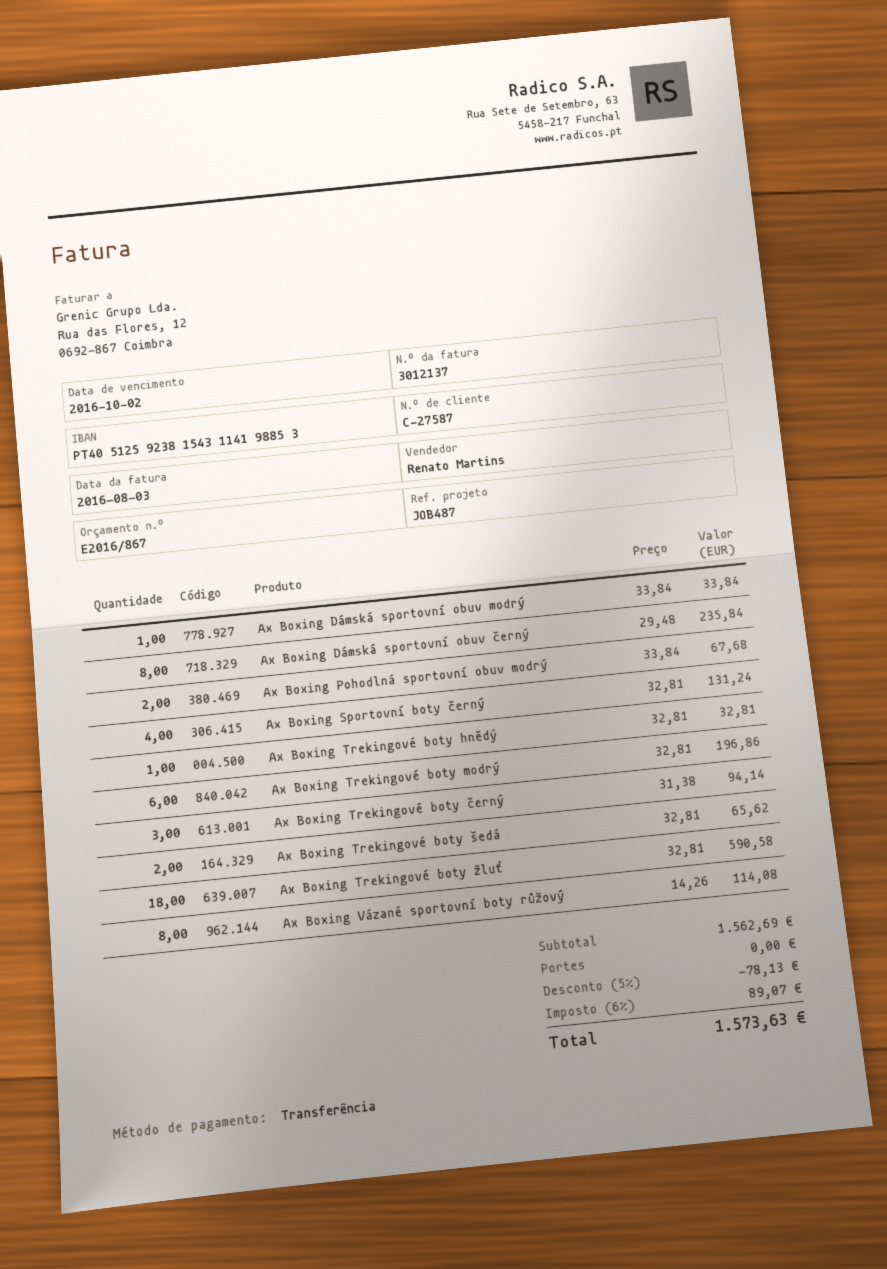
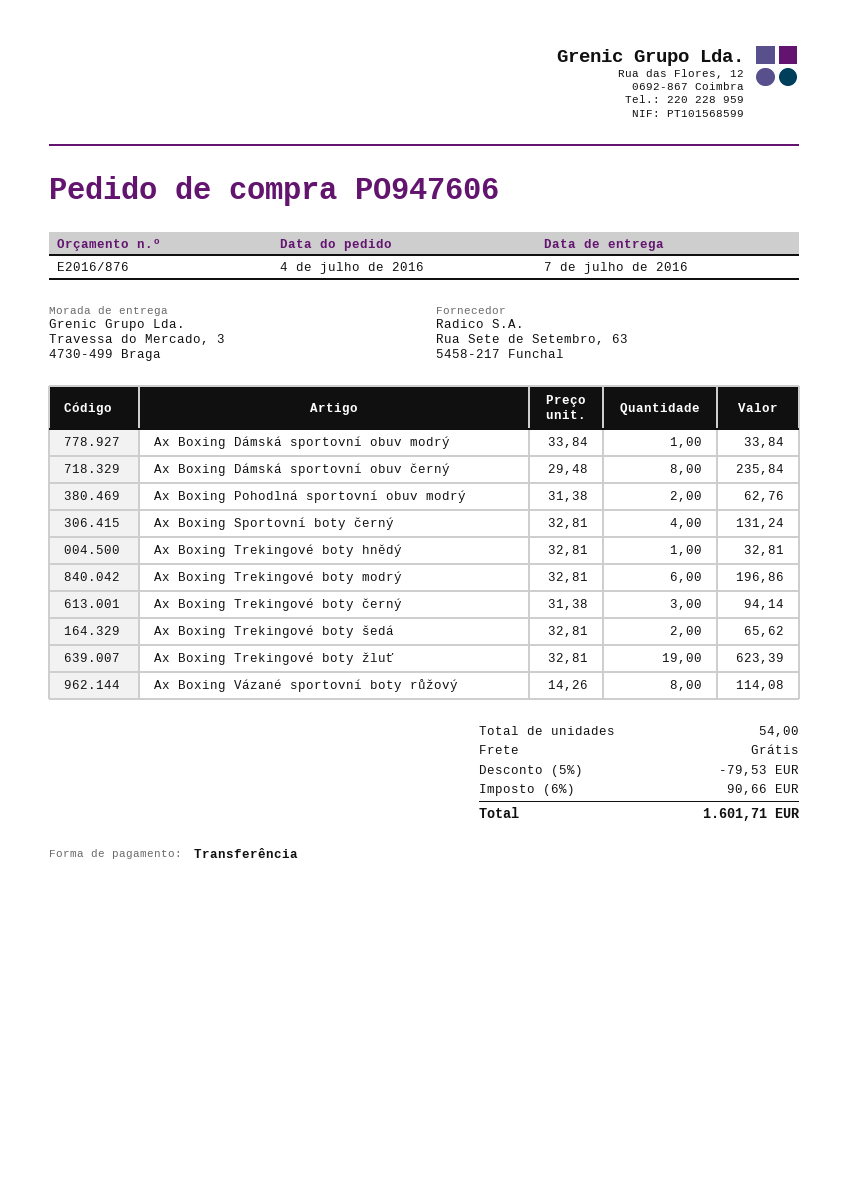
quote number: E2016/867 -> E2016/876
Ax Boxing Pohodlná sportovní obuv modrý: 2 x 33.84 = 67.68 -> 2 x 31.38 = 62.76
Ax Boxing Trekingové boty žluť: 18 x 32.81 = 590.58 -> 19 x 32.81 = 623.39
discount: 5% = 78.13 -> 5% = 79.53
tax: 6% = 89.07 -> 6% = 90.66
total: 1573.63 -> 1601.71

